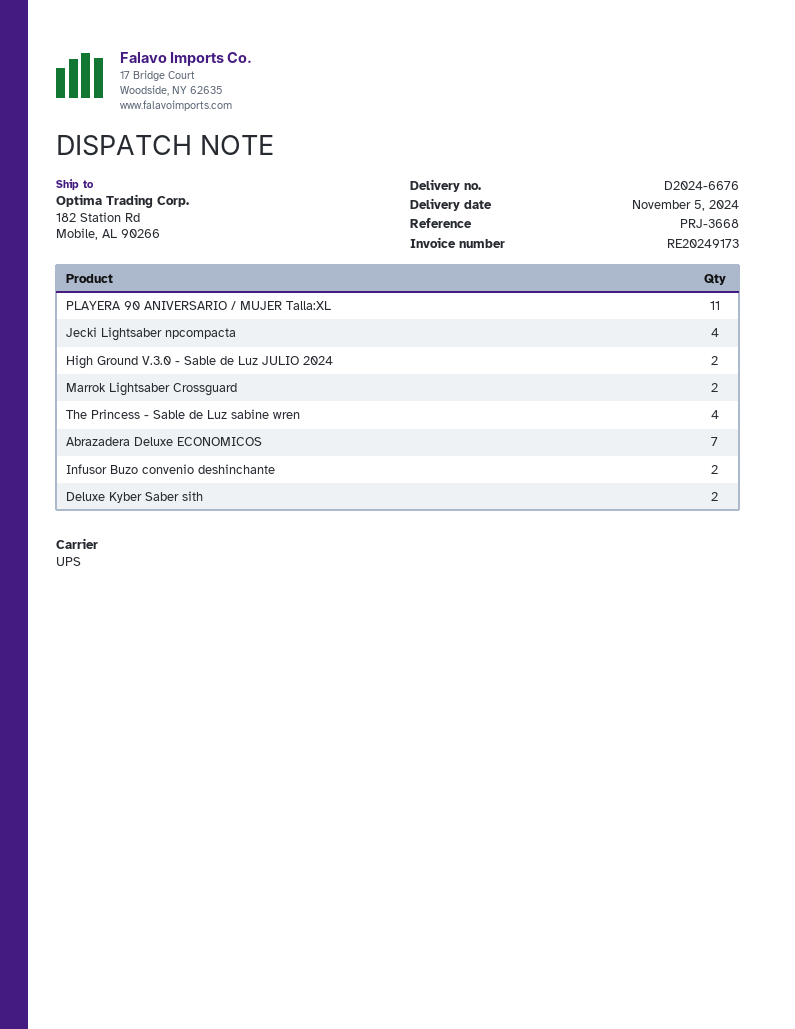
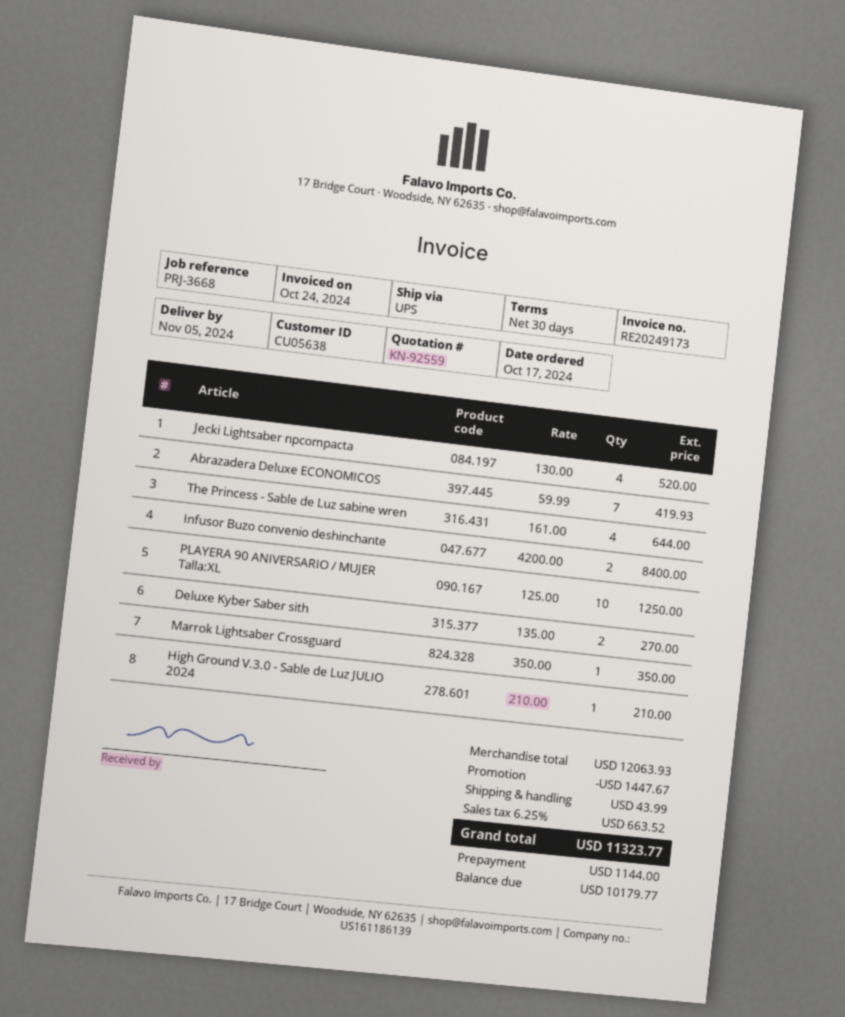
PLAYERA 90 ANIVERSARIO / MUJER Talla:XL: 11 -> 10
High Ground V.3.0 - Sable de Luz JULIO 2024: 2 -> 1
Marrok Lightsaber Crossguard: 2 -> 1

